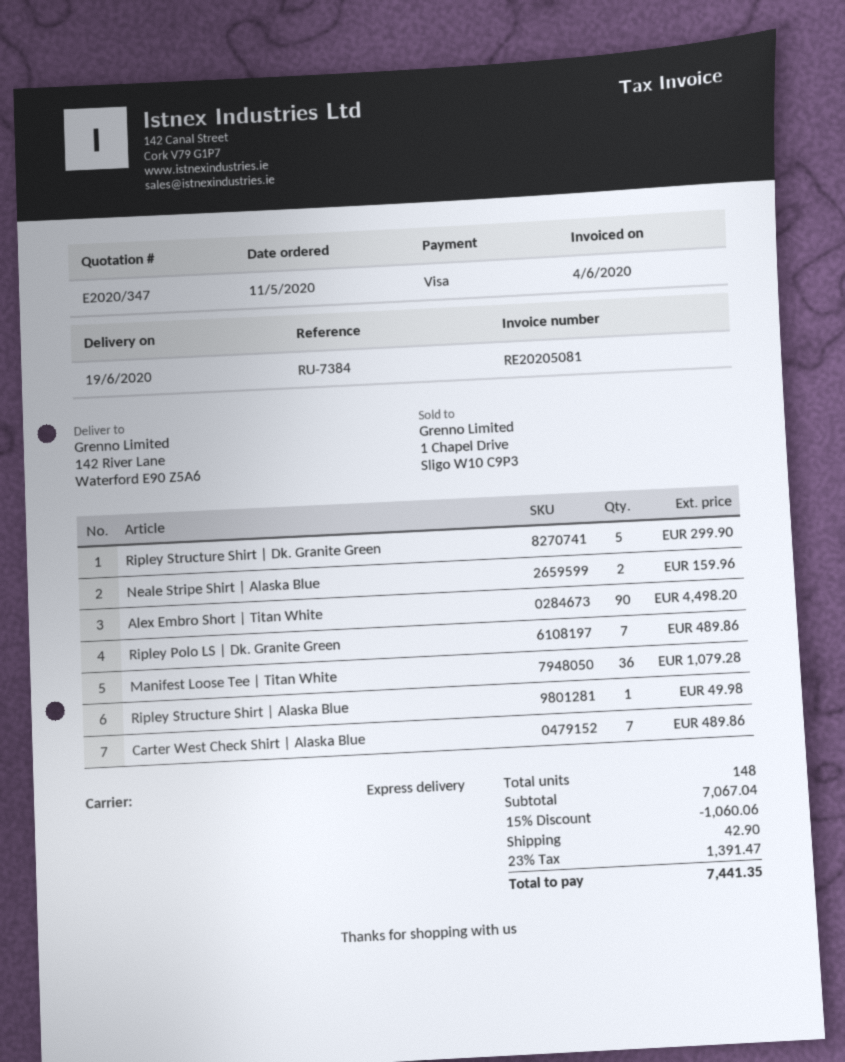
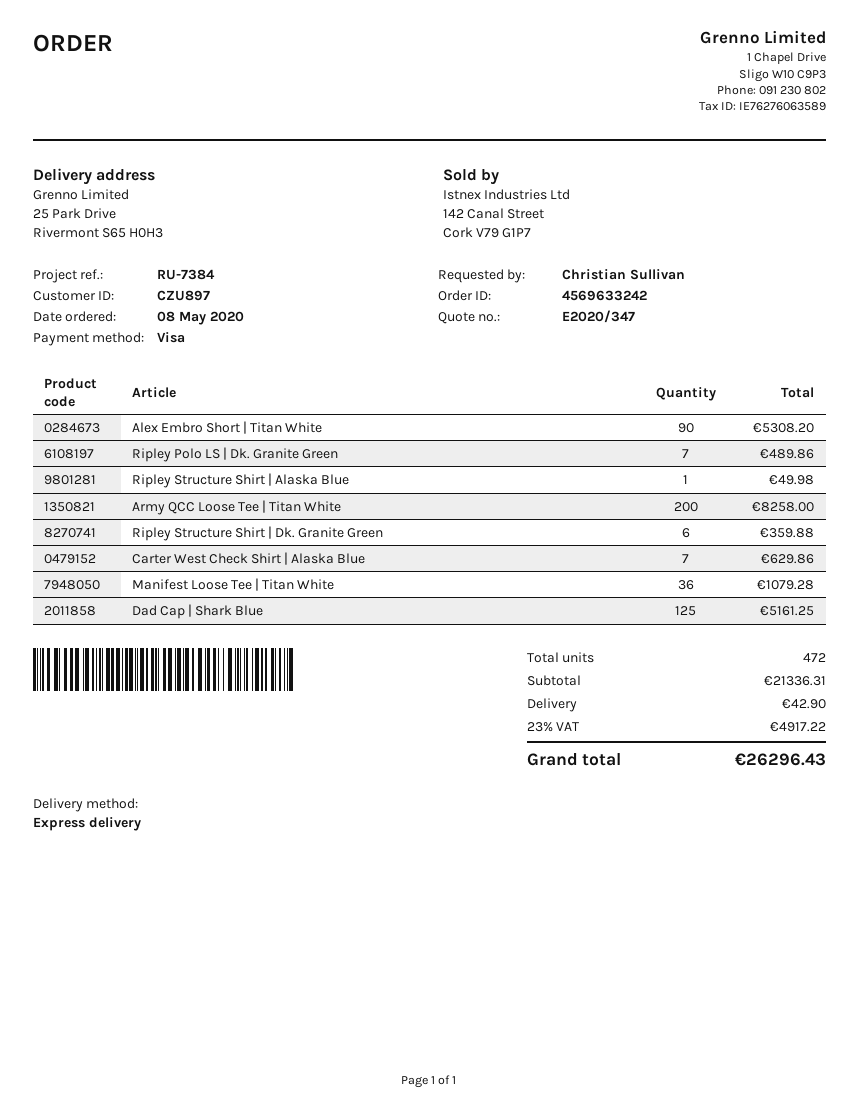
order date: 2020-05-11 -> 2020-05-08
ship to: 142 River Lane, Waterford E90 Z5A6 -> 25 Park Drive, Rivermont S65 H0H3
Ripley Structure Shirt | Dk. Granite Green: 5 for 299.90 -> 6 for 359.88
Neale Stripe Shirt | Alaska Blue: 2 for 159.96 -> none
Alex Embro Short | Titan White: 90 for 4498.20 -> 90 for 5308.20
Carter West Check Shirt | Alaska Blue: 7 for 489.86 -> 7 for 629.86
Army QCC Loose Tee | Titan White: none -> 200 for 8258.00
Dad Cap | Shark Blue: none -> 125 for 5161.25
total quantity: 148 -> 472
subtotal: 7067.04 -> 21336.31
discount: 15% = 1060.06 -> none
tax: 23% = 1391.47 -> 23% = 4917.22
total: 7441.35 -> 26296.43

